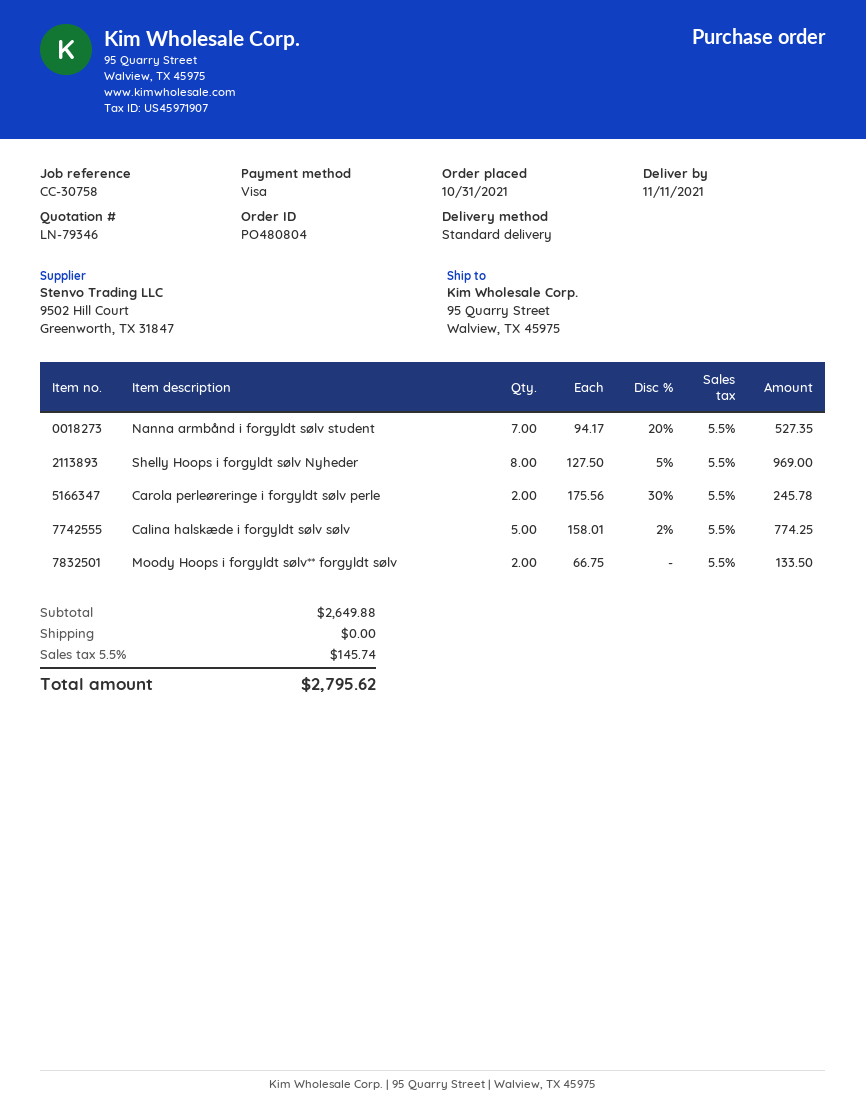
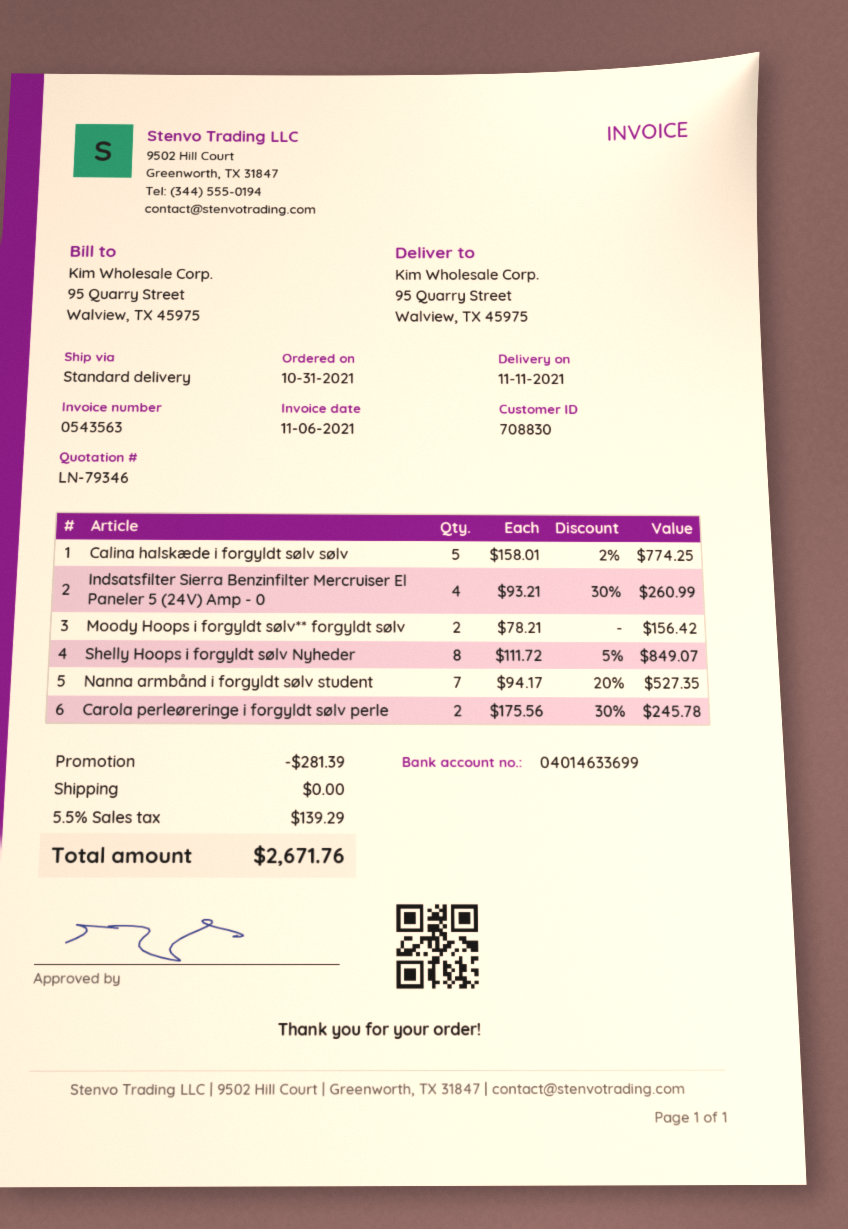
Shelly Hoops i forgyldt sølv Nyheder: 8 x 127.50 - 5% = 969.00 -> 8 x 111.72 - 5% = 849.07
Moody Hoops i forgyldt sølv** forgyldt sølv: 2 x 66.75 = 133.50 -> 2 x 78.21 = 156.42
Indsatsfilter Sierra Benzinfilter Mercruiser El Paneler 5 (24V) Amp - 0: none -> 4 x 93.21 - 30% = 260.99
discount: none -> 281.39
tax: 5.5% = 145.74 -> 5.5% = 139.29
total: 2795.62 -> 2671.76

